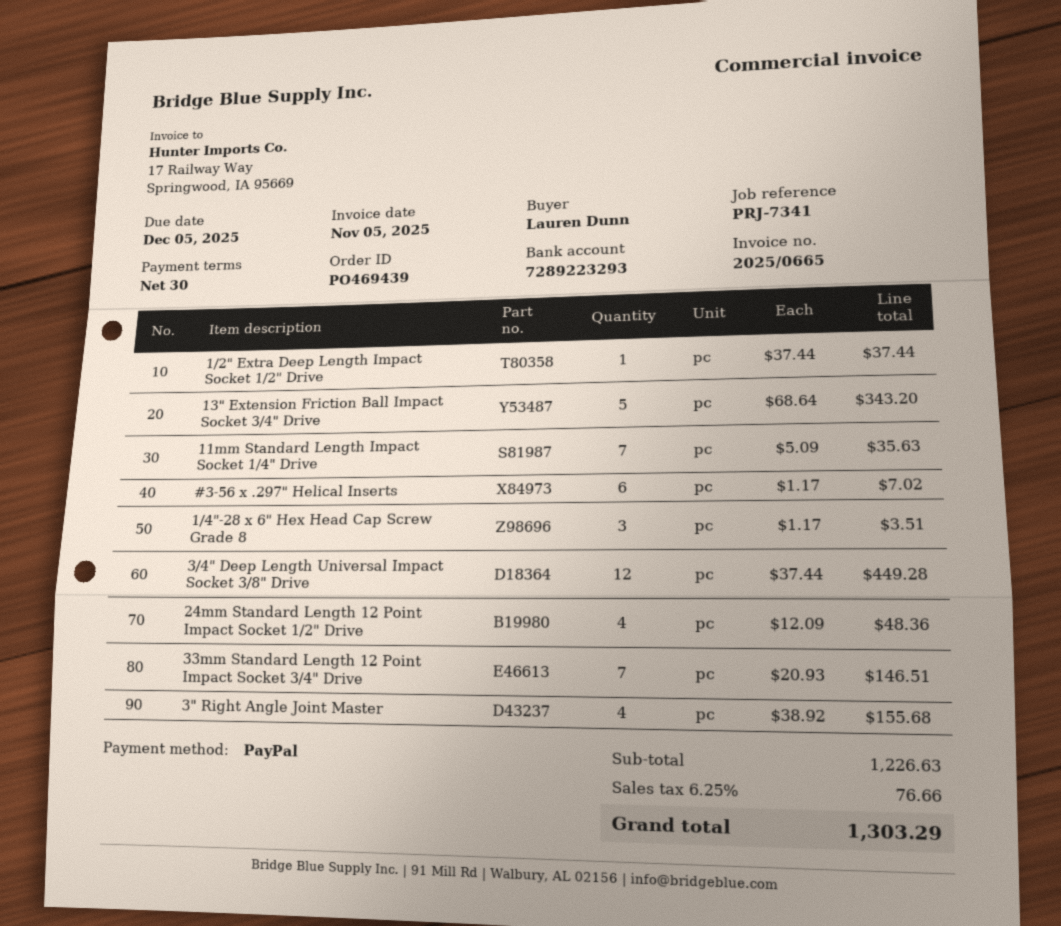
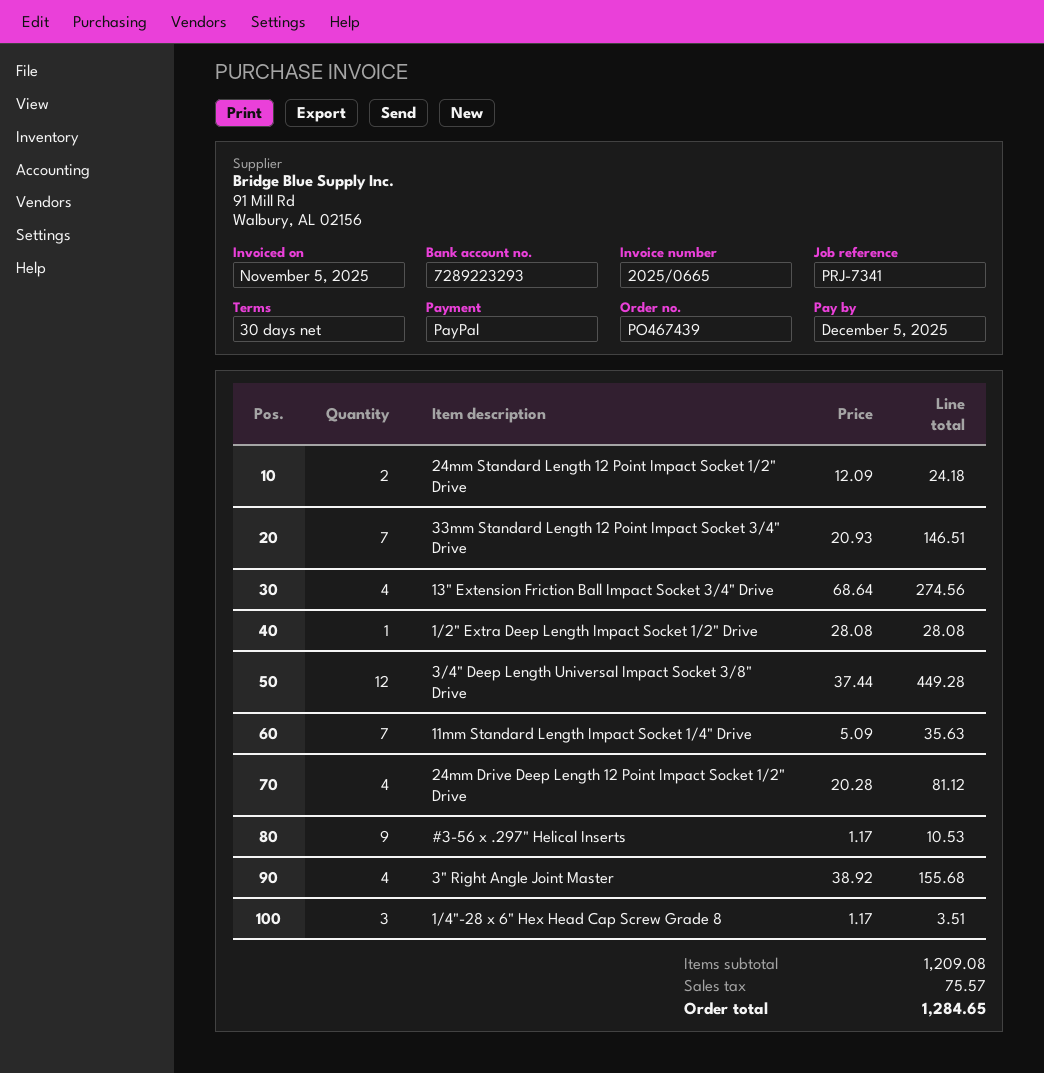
order number: PO469439 -> PO467439
1/2" Extra Deep Length Impact Socket 1/2" Drive: 1 x 37.44 = 37.44 -> 1 x 28.08 = 28.08
13" Extension Friction Ball Impact Socket 3/4" Drive: 5 x 68.64 = 343.20 -> 4 x 68.64 = 274.56
#3-56 x .297" Helical Inserts: 6 x 1.17 = 7.02 -> 9 x 1.17 = 10.53
24mm Standard Length 12 Point Impact Socket 1/2" Drive: 4 x 12.09 = 48.36 -> 2 x 12.09 = 24.18
24mm Drive Deep Length 12 Point Impact Socket 1/2" Drive: none -> 4 x 20.28 = 81.12
subtotal: 1226.63 -> 1209.08
tax: 76.66 -> 75.57
total: 1303.29 -> 1284.65

